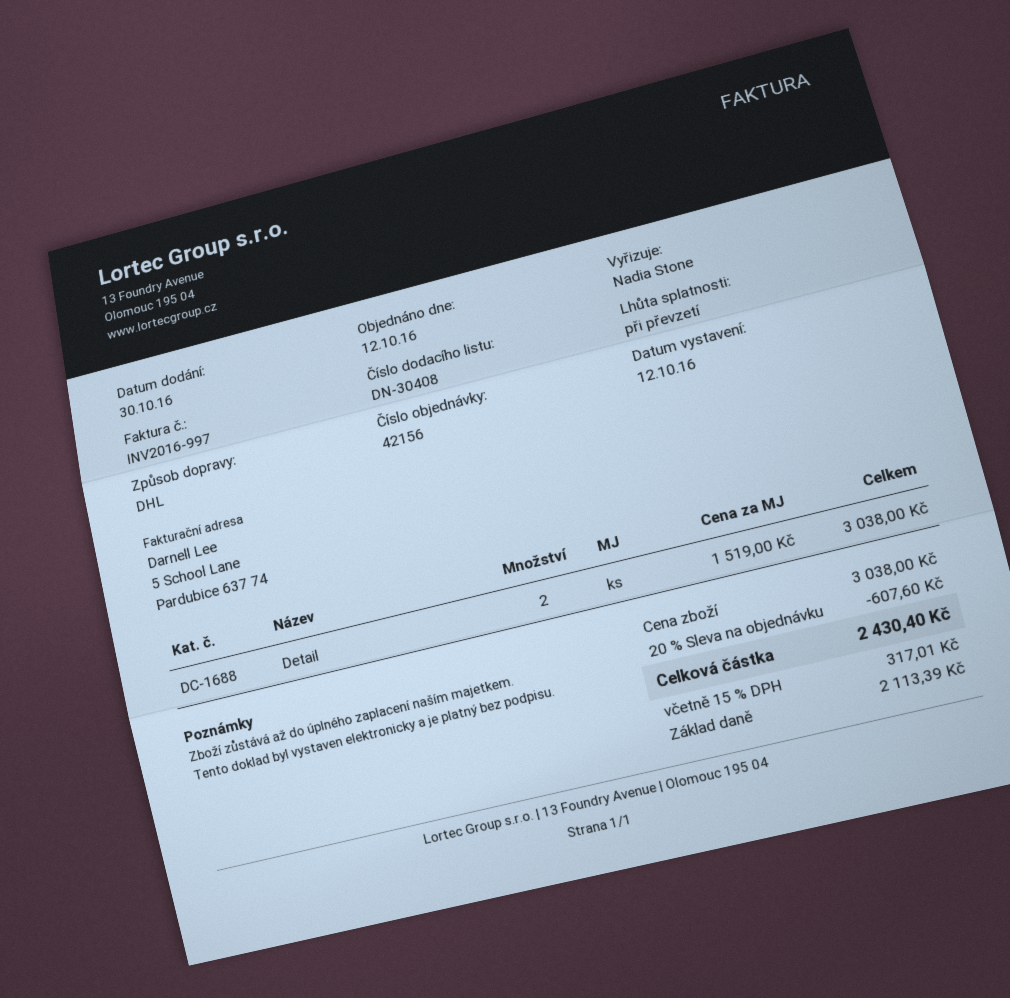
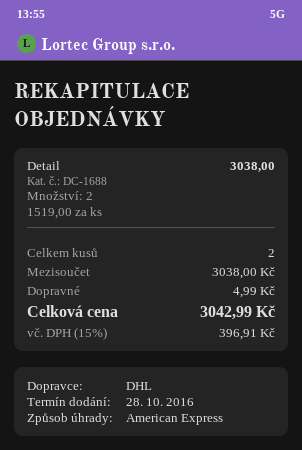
delivery date: 2016-10-30 -> 2016-10-28
discount: 20% = 607.60 -> none
shipping: none -> 4.99
tax: 15% = 317.01 -> 15% = 396.91
total: 2430.40 -> 3042.99

